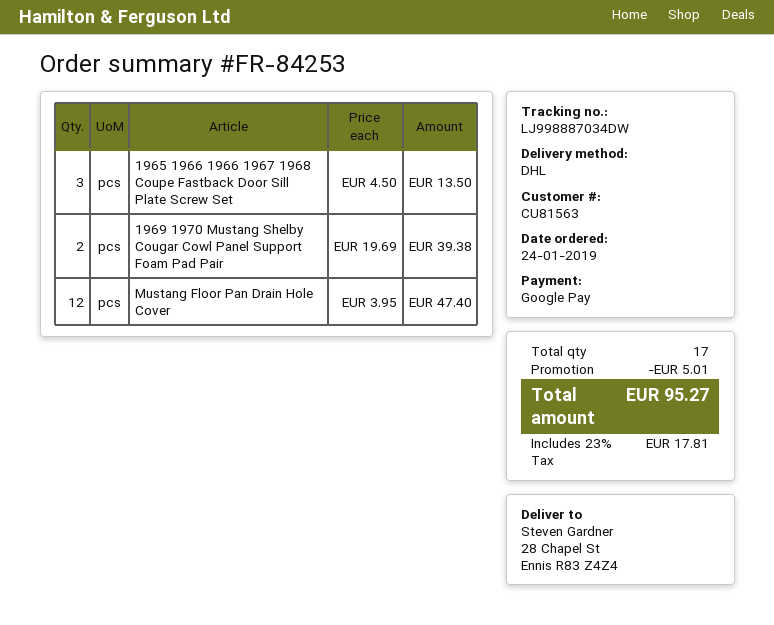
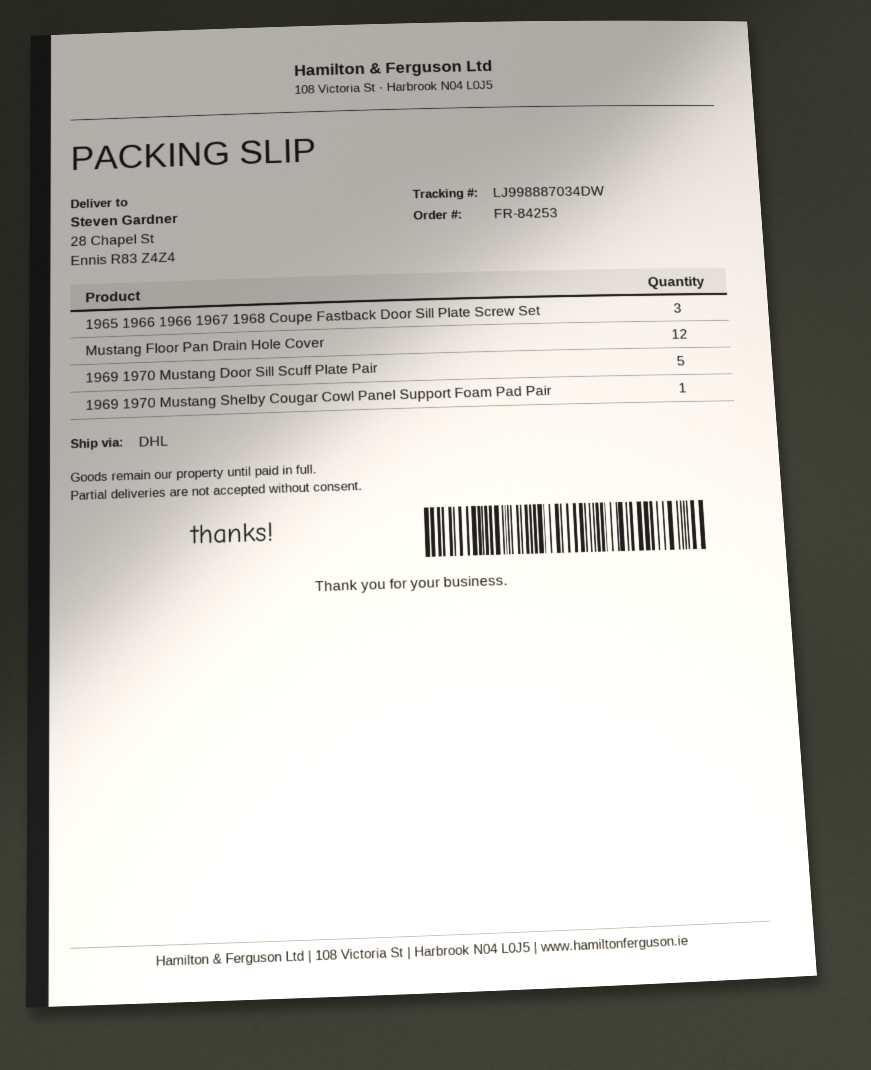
1969 1970 Mustang Shelby Cougar Cowl Panel Support Foam Pad Pair: 2 -> 1
1969 1970 Mustang Door Sill Scuff Plate Pair: none -> 5

